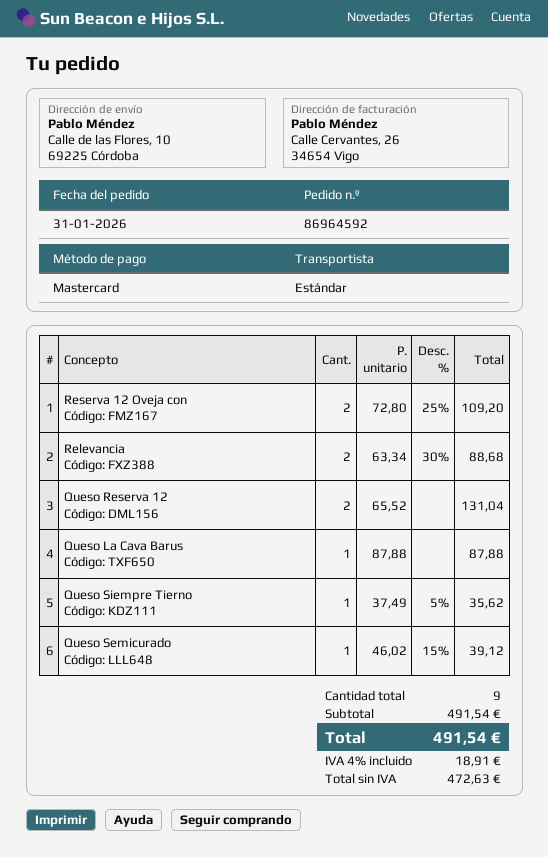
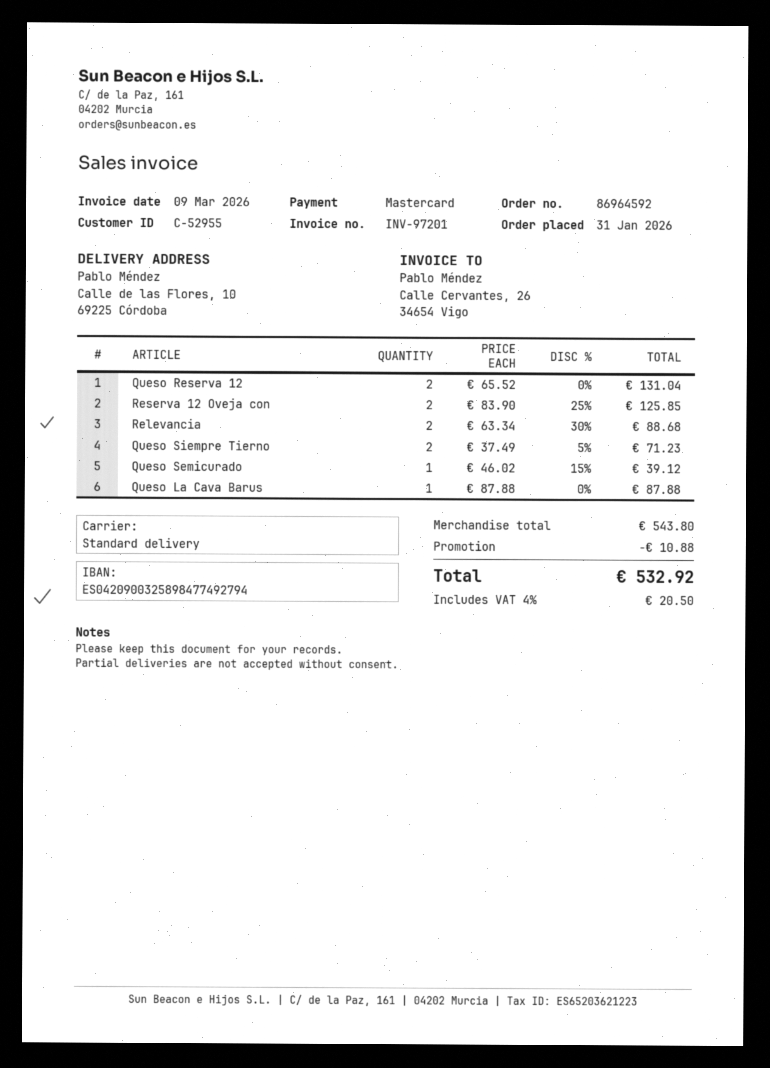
Reserva 12 Oveja con: 2 x 72.80 - 25% = 109.20 -> 2 x 83.90 - 25% = 125.85
Queso Siempre Tierno: 1 x 37.49 - 5% = 35.62 -> 2 x 37.49 - 5% = 71.23
subtotal: 491.54 -> 543.80
discount: none -> 10.88
tax: 4% = 18.91 -> 4% = 20.50
total: 491.54 -> 532.92

